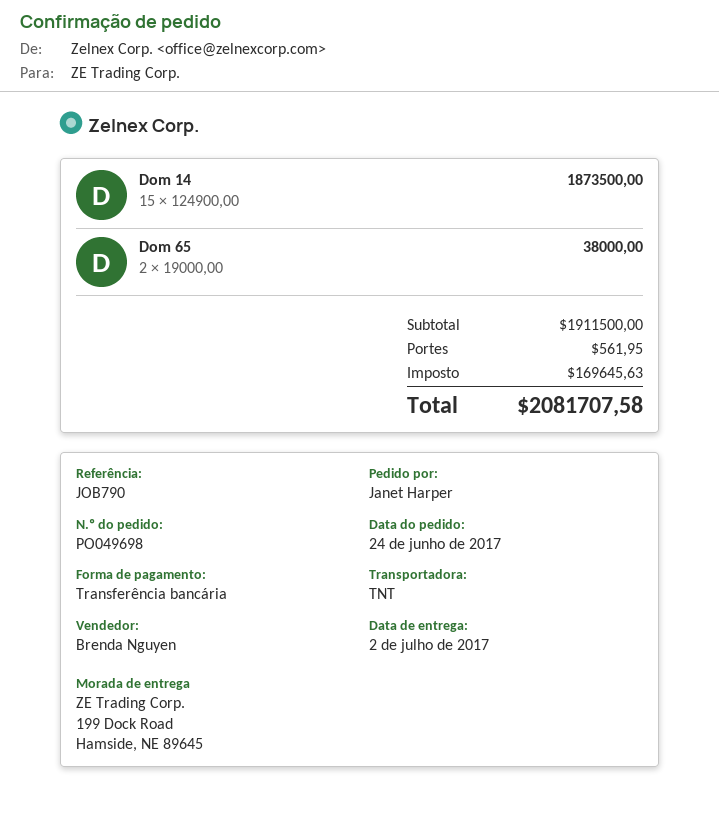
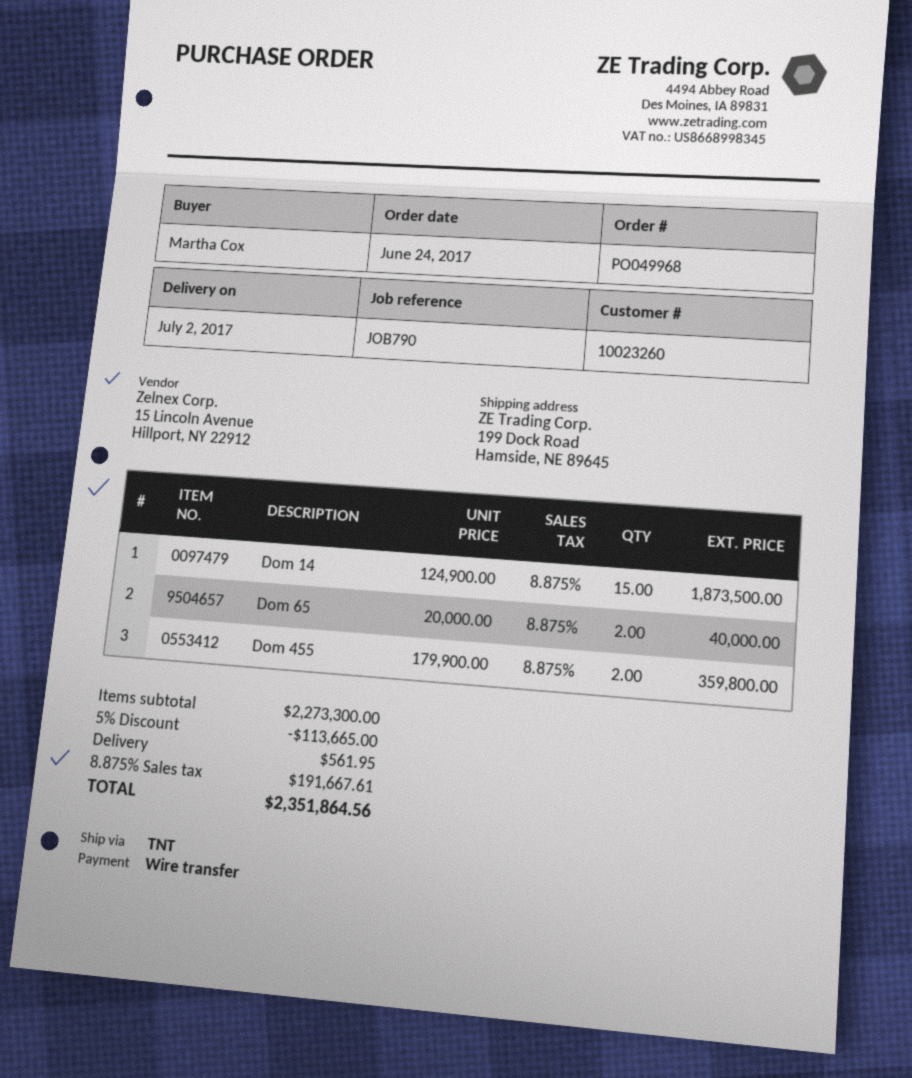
order number: PO049698 -> PO049968
ordered by: Janet Harper -> Martha Cox
Dom 65: 2 x 19000.00 = 38000.00 -> 2 x 20000.00 = 40000.00
Dom 455: none -> 2 x 179900.00 = 359800.00
subtotal: 1911500.00 -> 2273300.00
discount: none -> 5% = 113665.00
tax: 169645.63 -> 191667.61
total: 2081707.58 -> 2351864.56

